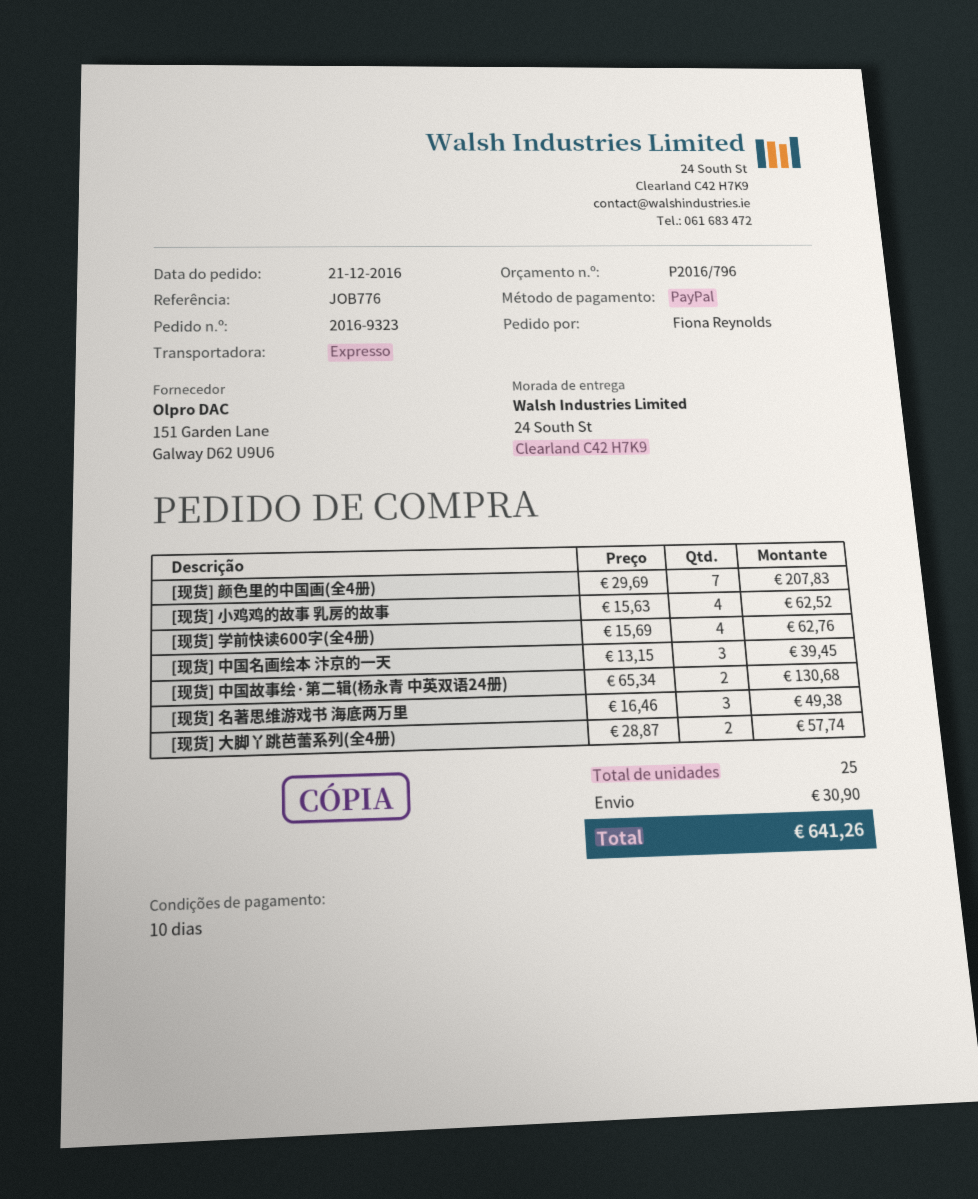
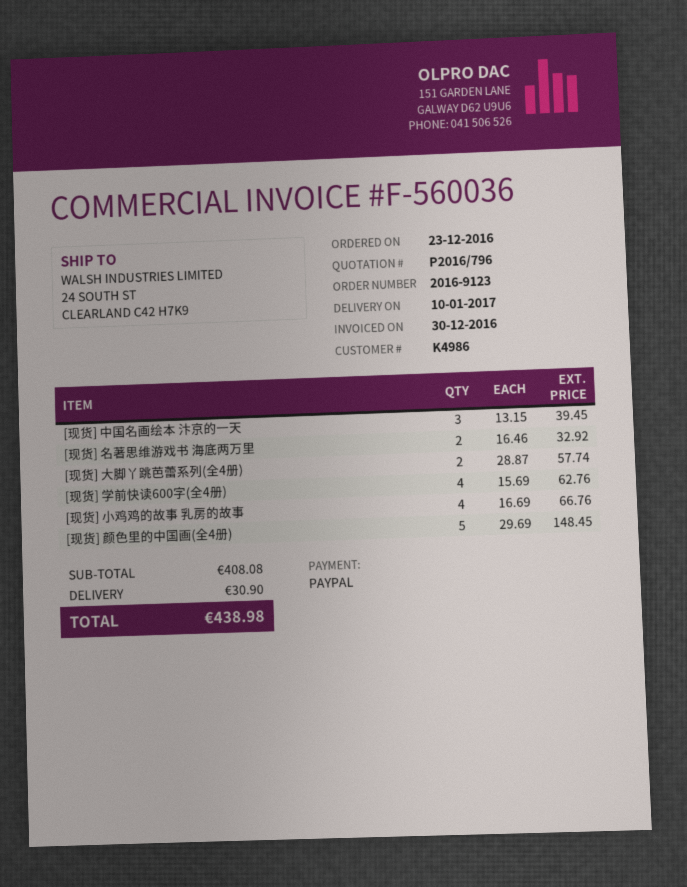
order number: 2016-9323 -> 2016-9123
order date: 2016-12-21 -> 2016-12-23
[现货] 颜色里的中国画(全4册): 7 x 29.69 = 207.83 -> 5 x 29.69 = 148.45
[现货] 小鸡鸡的故事 乳房的故事: 4 x 15.63 = 62.52 -> 4 x 16.69 = 66.76
[现货] 中国故事绘·第二辑(杨永青 中英双语24册): 2 x 65.34 = 130.68 -> none
[现货] 名著思维游戏书 海底两万里: 3 x 16.46 = 49.38 -> 2 x 16.46 = 32.92
total: 641.26 -> 438.98

